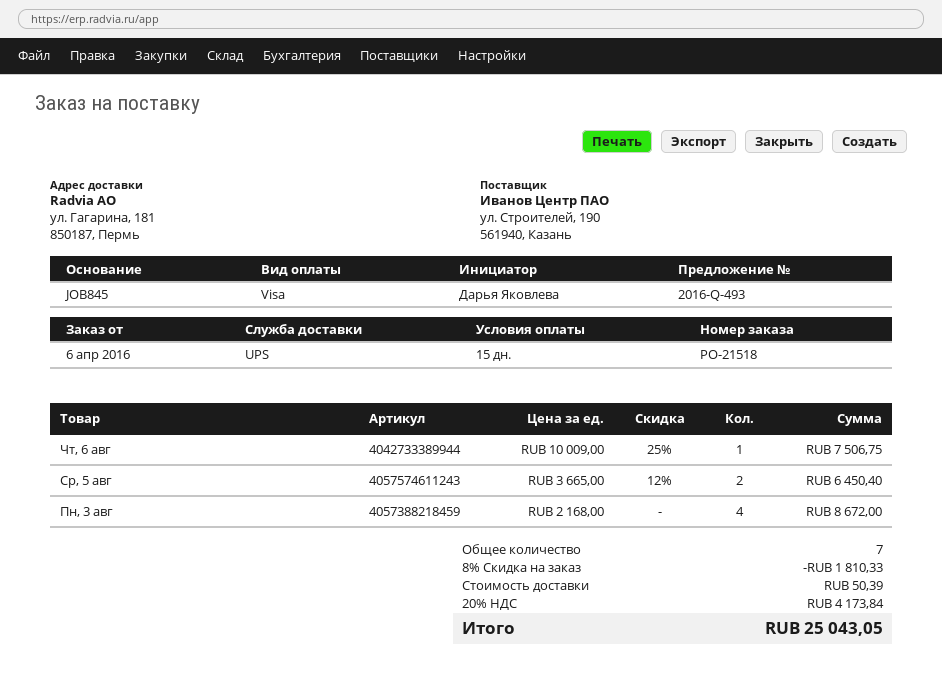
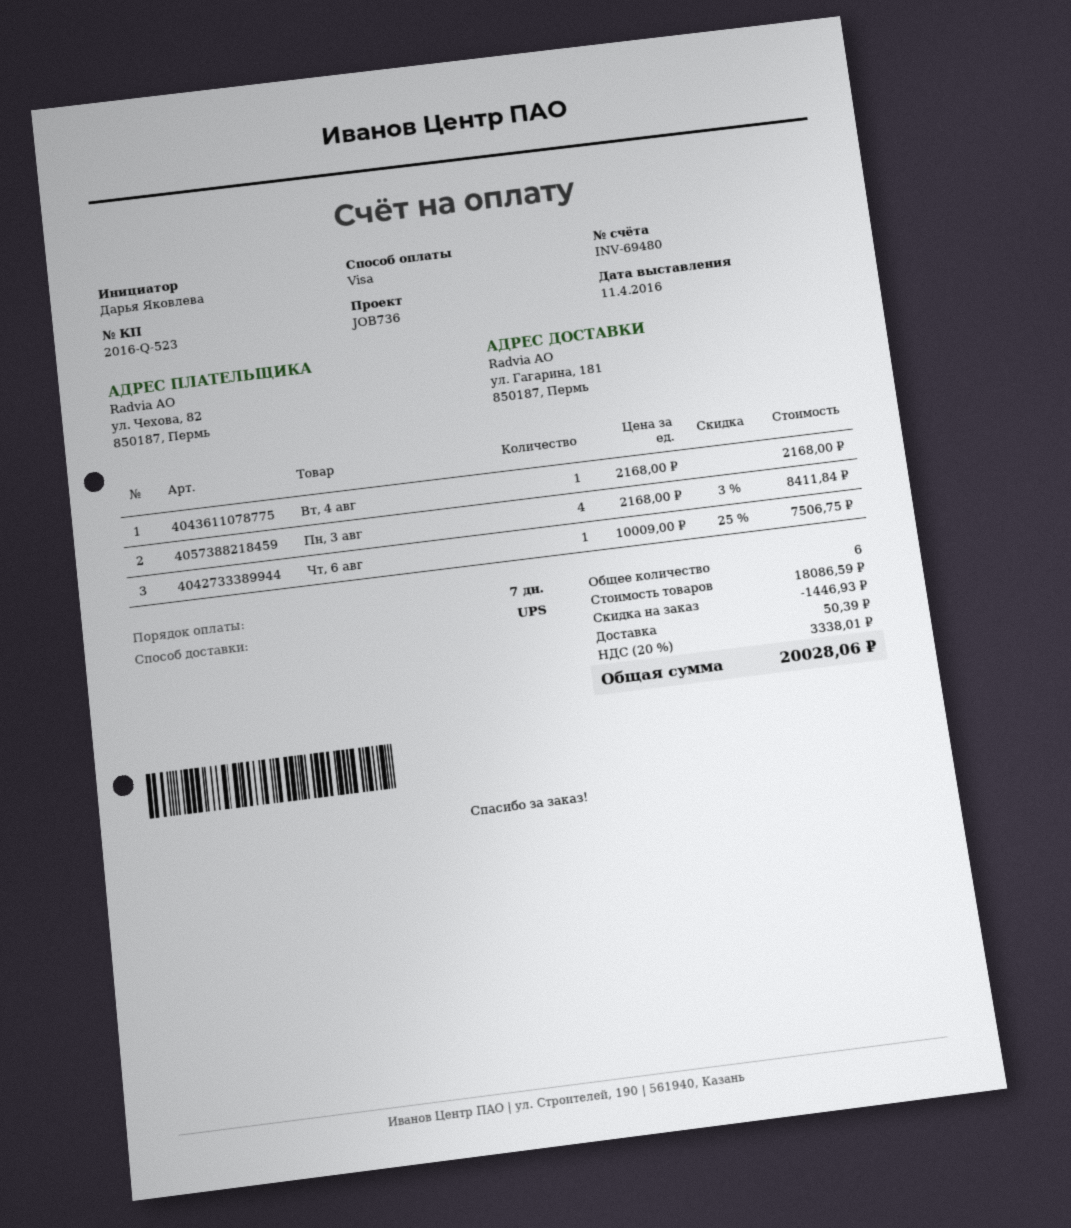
quote number: 2016-Q-493 -> 2016-Q-523
payment terms: 15 days -> 7 days
reference: JOB845 -> JOB736
Ср, 5 авг: 2 x 3665.00 - 12% = 6450.40 -> none
Пн, 3 авг: 4 x 2168.00 = 8672.00 -> 4 x 2168.00 - 3% = 8411.84
Вт, 4 авг: none -> 1 x 2168.00 = 2168.00
total quantity: 7 -> 6
discount: 1810.33 -> 1446.93
tax: 20% = 4173.84 -> 20% = 3338.01
total: 25043.05 -> 20028.06

